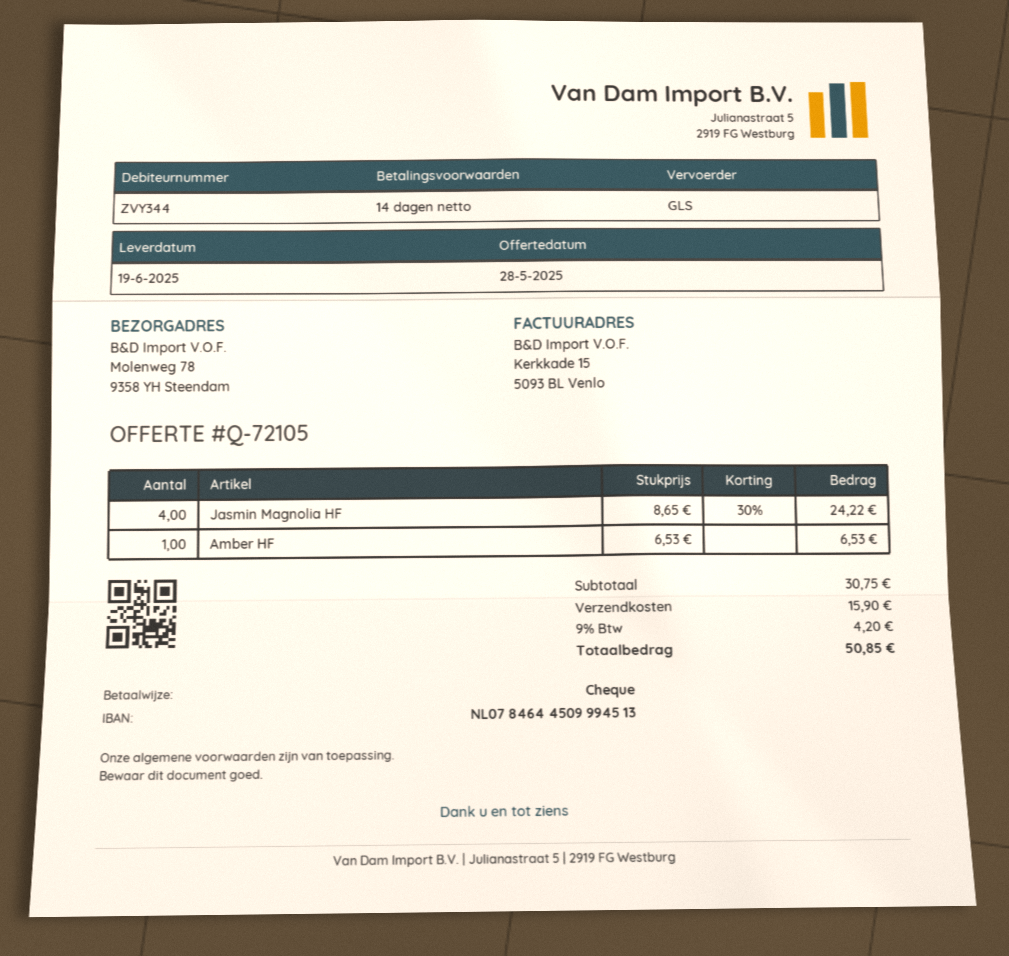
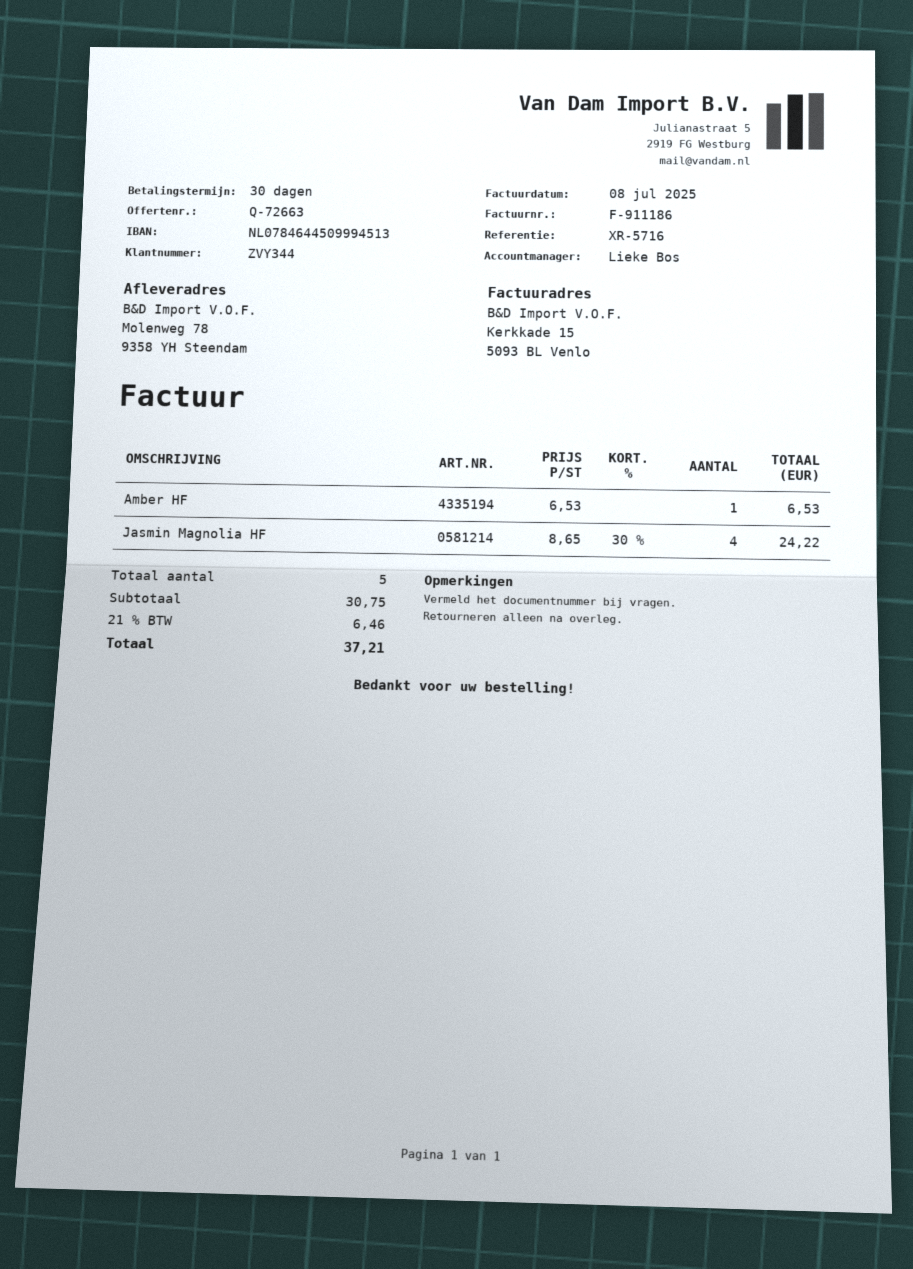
quote number: Q-72105 -> Q-72663
payment terms: 14 days -> 30 days
shipping: 15.90 -> none
tax: 9% = 4.20 -> 21% = 6.46
total: 50.85 -> 37.21

